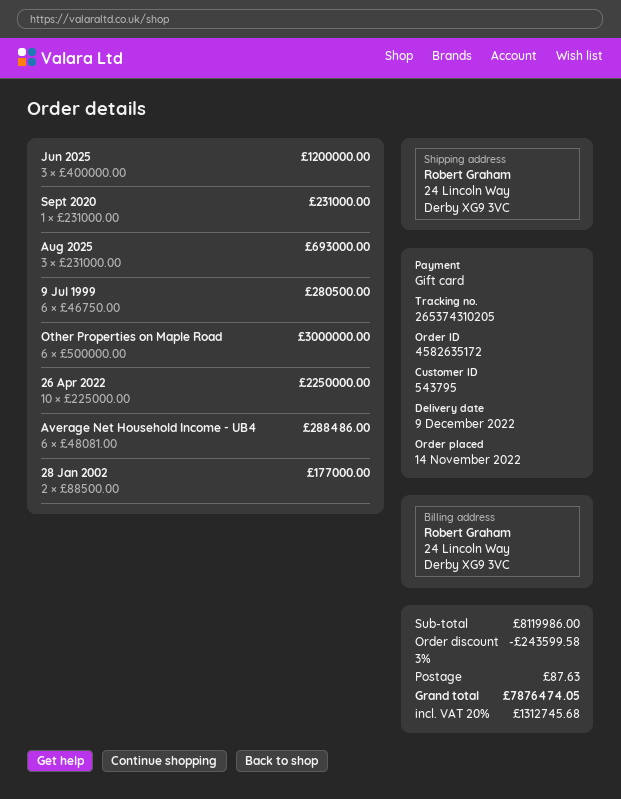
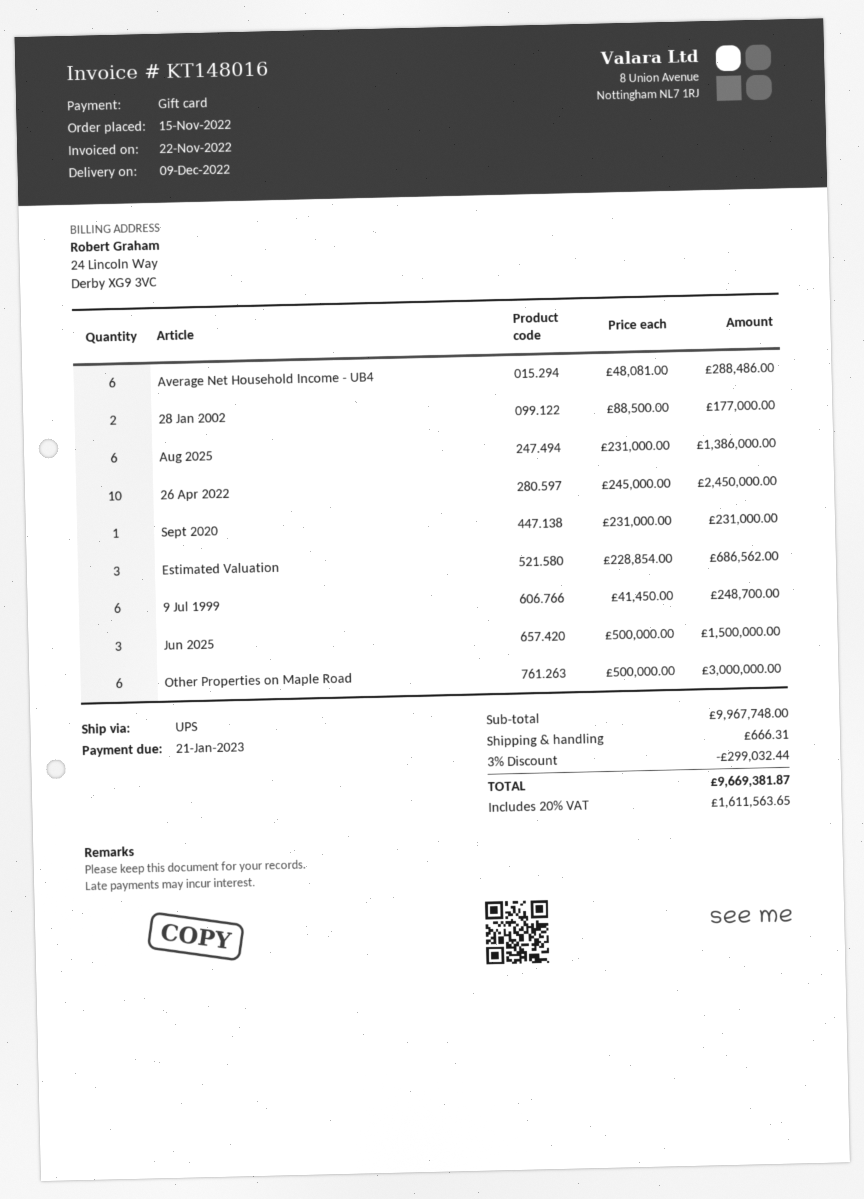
order date: 2022-11-14 -> 2022-11-15
Jun 2025: 3 x 400000.00 = 1200000.00 -> 3 x 500000.00 = 1500000.00
Aug 2025: 3 x 231000.00 = 693000.00 -> 6 x 231000.00 = 1386000.00
9 Jul 1999: 6 x 46750.00 = 280500.00 -> 6 x 41450.00 = 248700.00
26 Apr 2022: 10 x 225000.00 = 2250000.00 -> 10 x 245000.00 = 2450000.00
Estimated Valuation: none -> 3 x 228854.00 = 686562.00
subtotal: 8119986.00 -> 9967748.00
discount: 3% = 243599.58 -> 3% = 299032.44
shipping: 87.63 -> 666.31
tax: 20% = 1312745.68 -> 20% = 1611563.65
total: 7876474.05 -> 9669381.87

